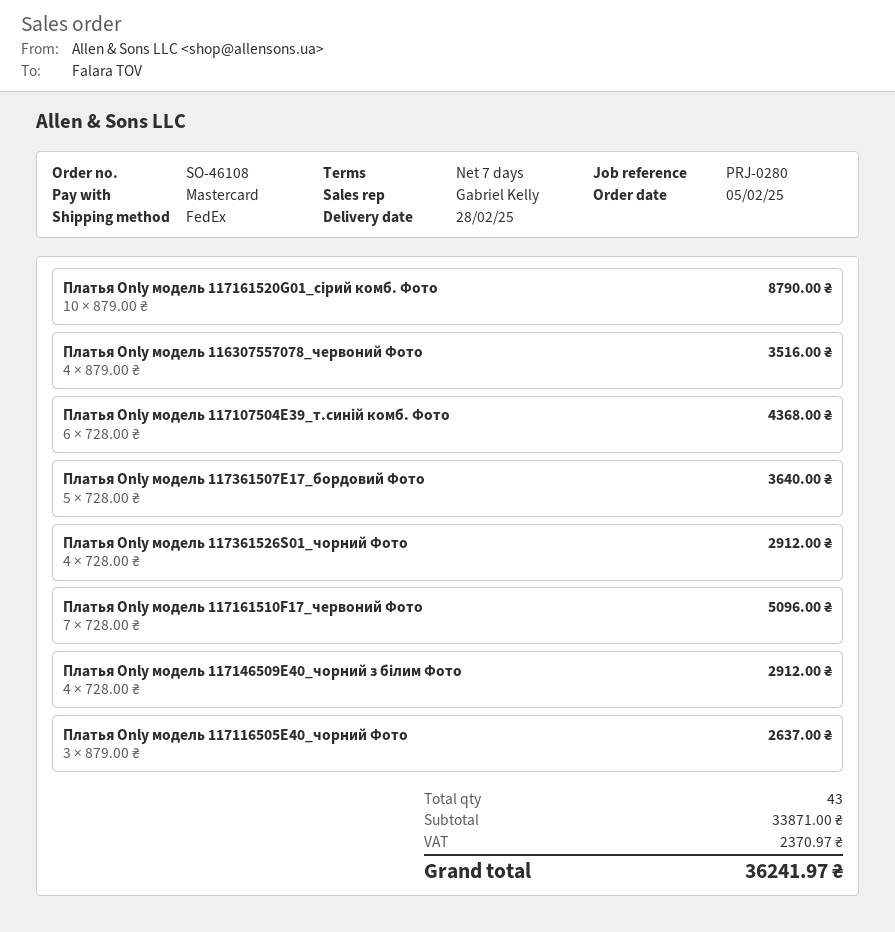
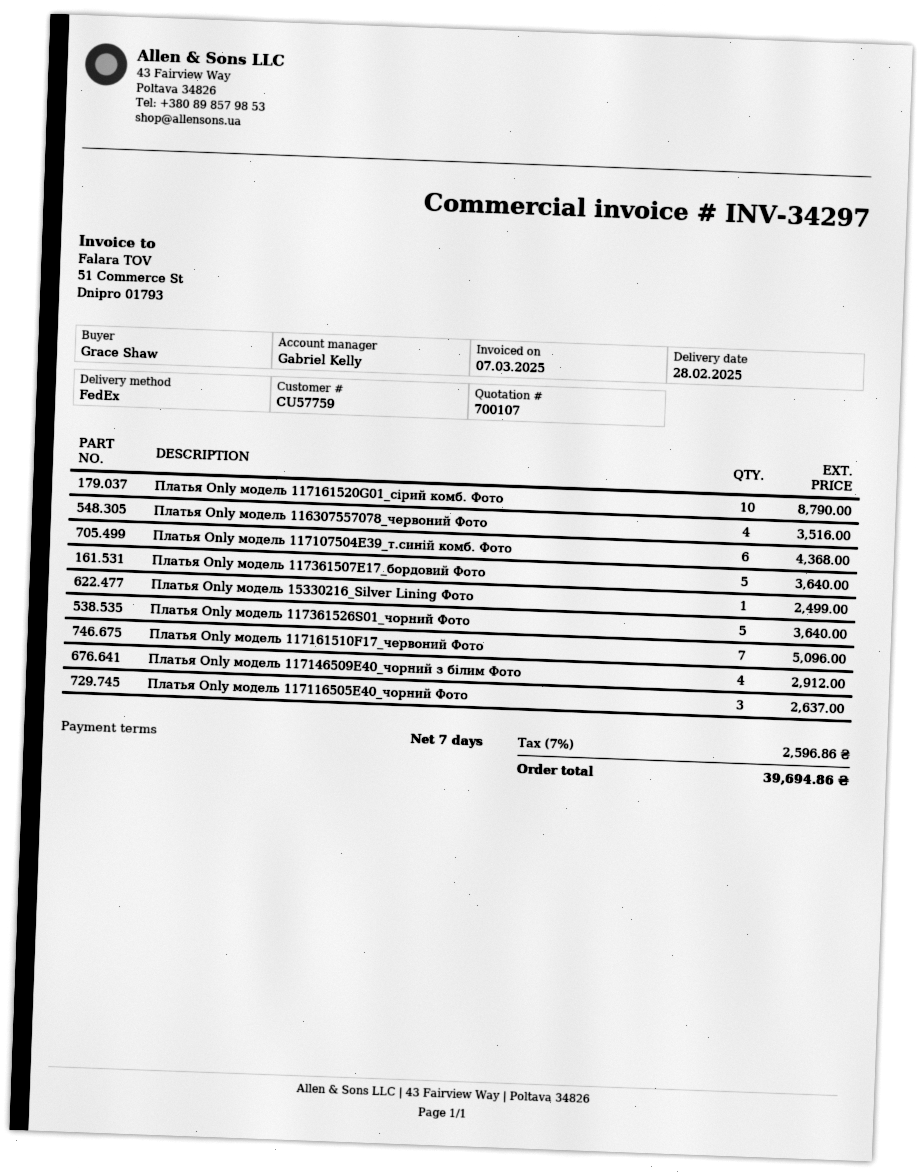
Платья Only модель 117361526S01_чорний Фото: 4 for 2912.00 -> 5 for 3640.00
Платья Only модель 15330216_Silver Lining Фото: none -> 1 for 2499.00
tax: 2370.97 -> 2596.86
total: 36241.97 -> 39694.86

